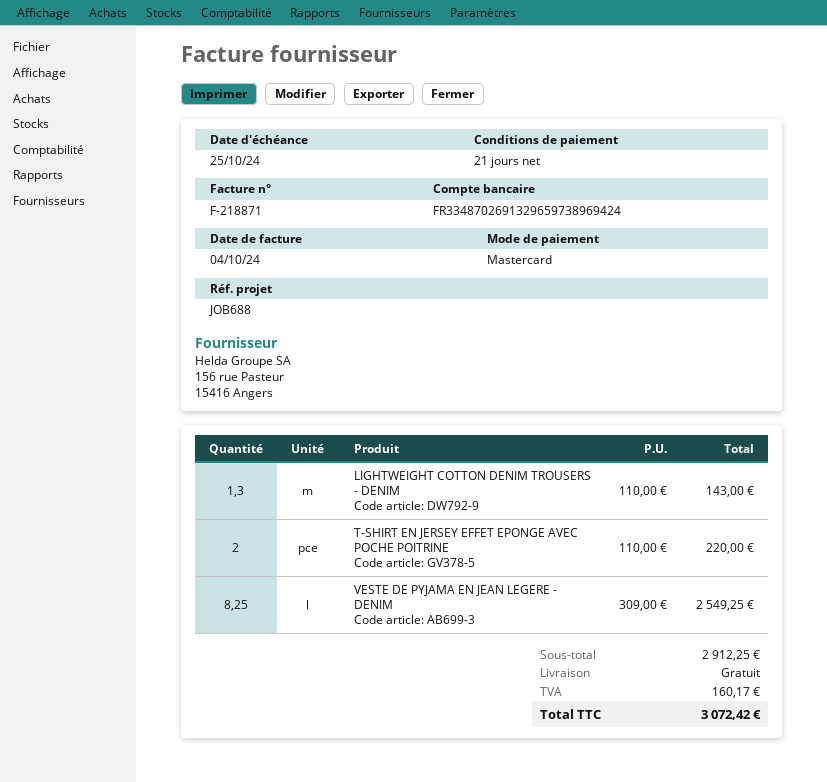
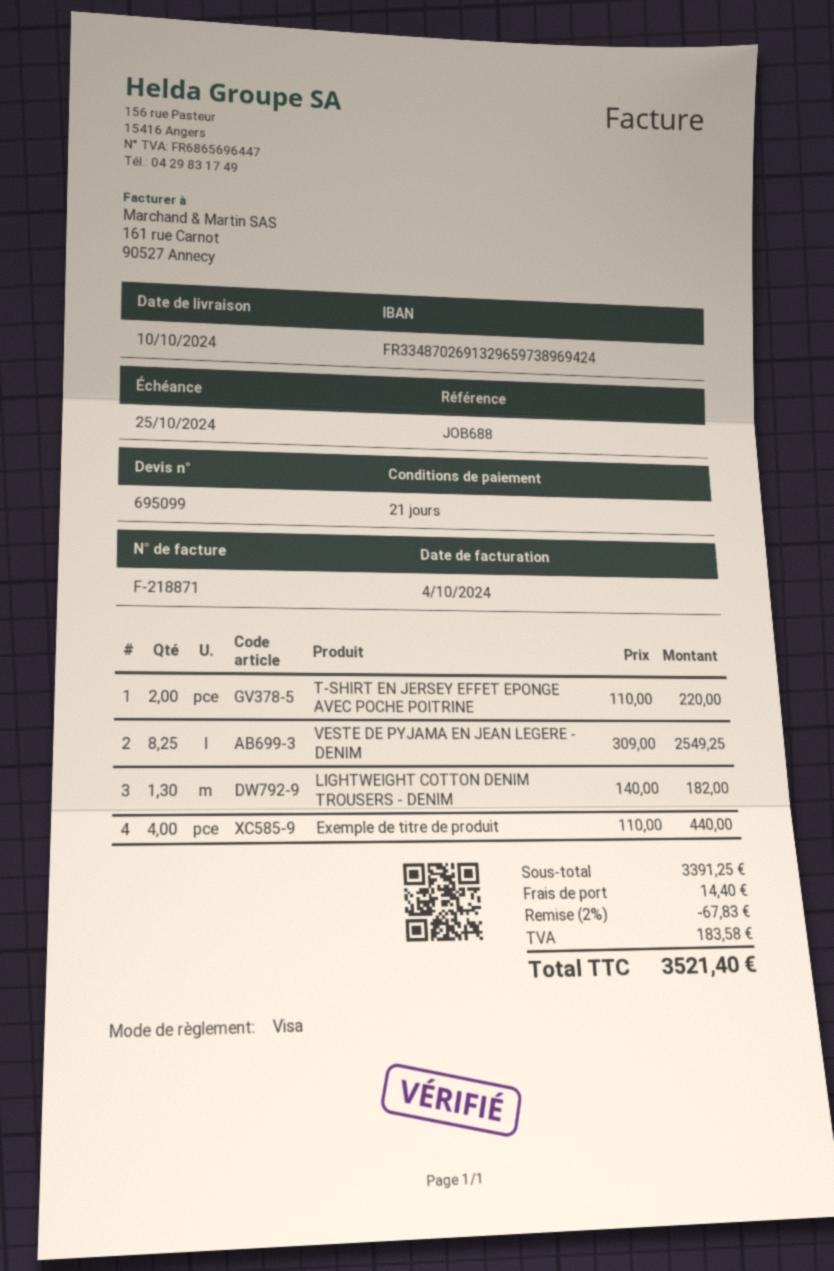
payment method: Mastercard -> Visa
LIGHTWEIGHT COTTON DENIM TROUSERS - DENIM: 1.3 x 110.00 = 143.00 -> 1.3 x 140.00 = 182.00
Exemple de titre de produit: none -> 4 x 110.00 = 440.00
subtotal: 2912.25 -> 3391.25
discount: none -> 2% = 67.83
shipping: 0.00 -> 14.40
tax: 160.17 -> 183.58
total: 3072.42 -> 3521.40

